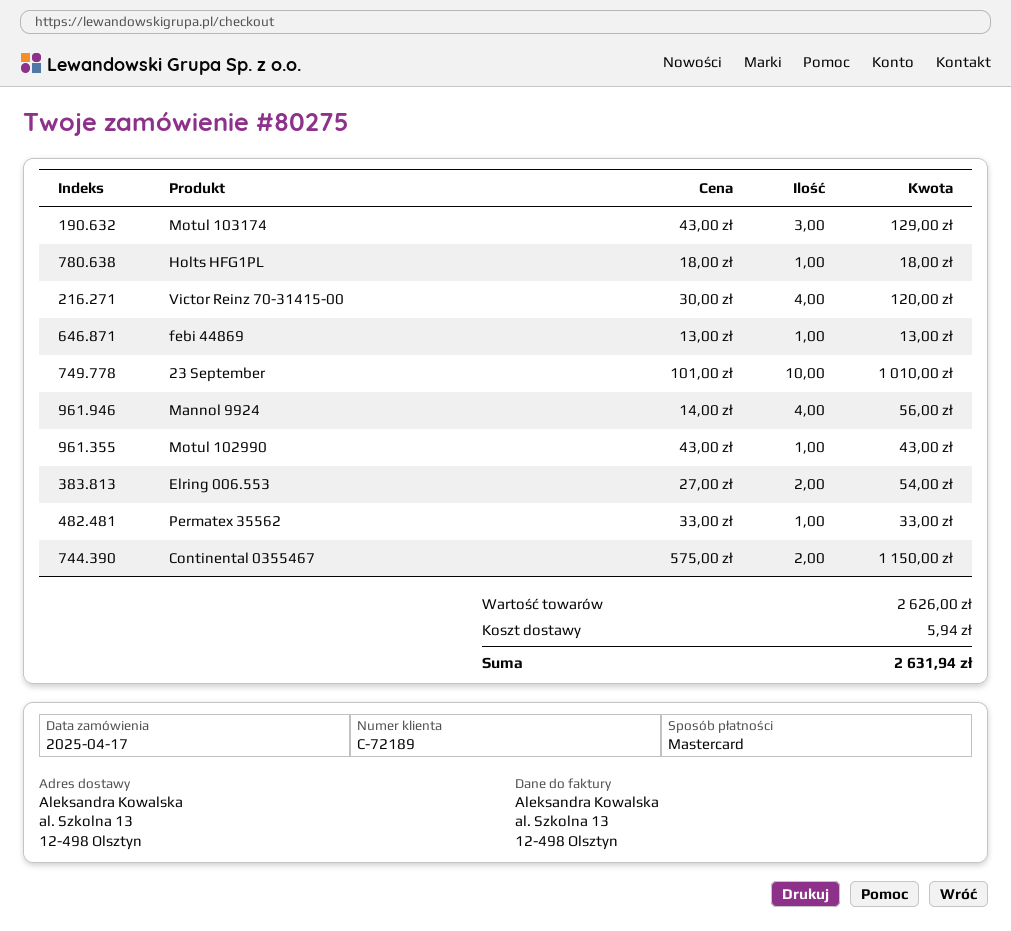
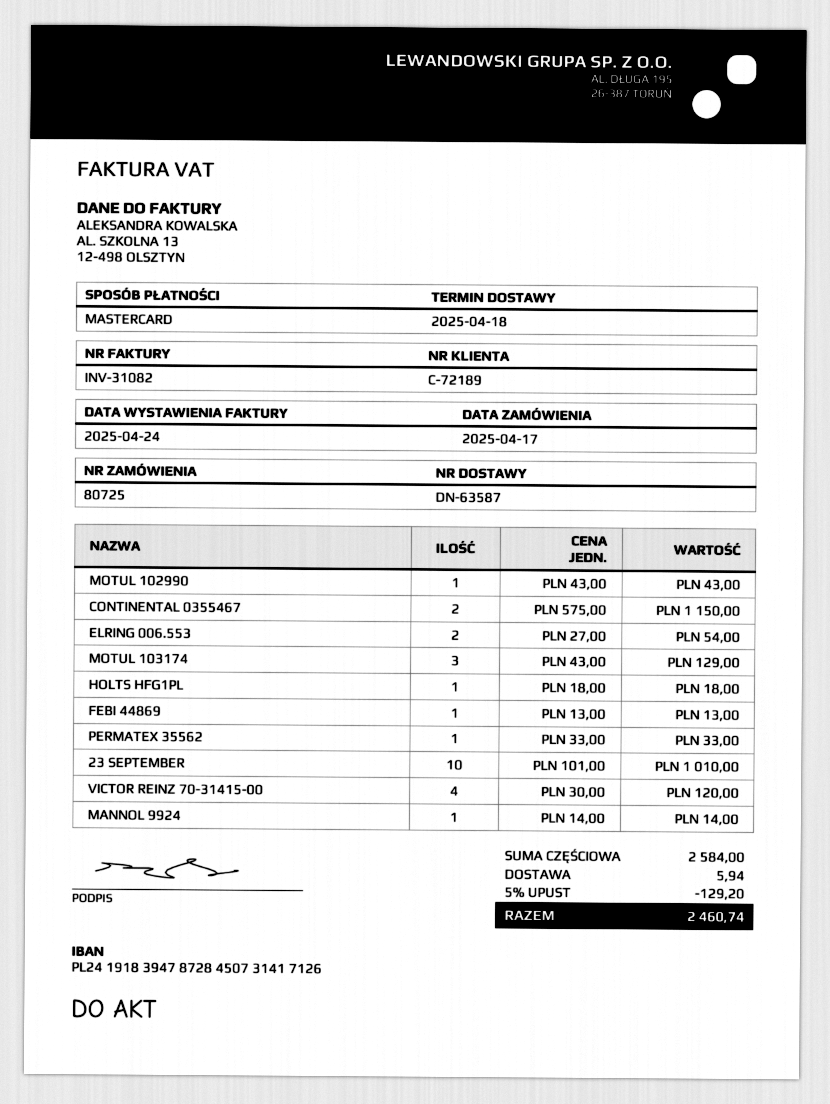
order number: 80275 -> 80725
Mannol 9924: 4 x 14.00 = 56.00 -> 1 x 14.00 = 14.00
subtotal: 2626.00 -> 2584.00
discount: none -> 5% = 129.20
total: 2631.94 -> 2460.74

